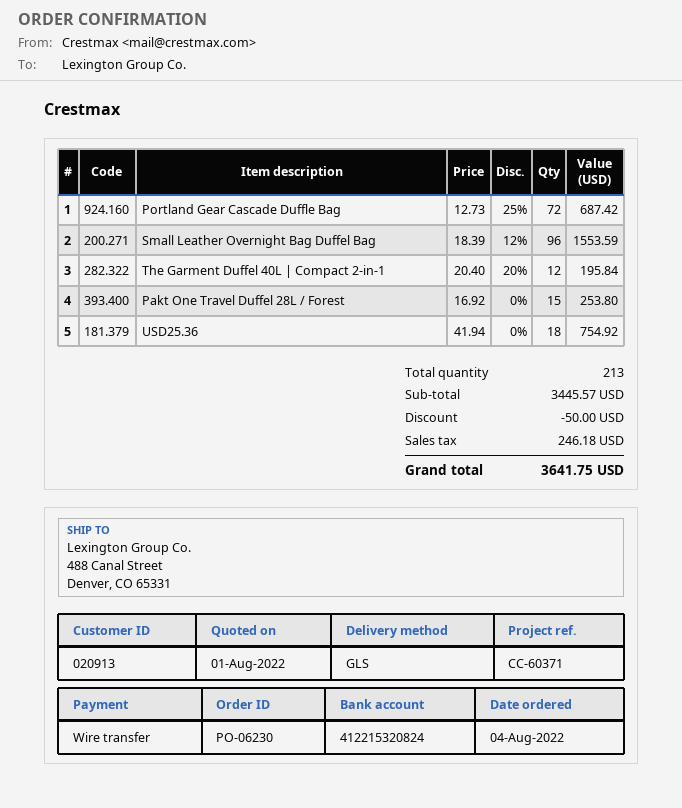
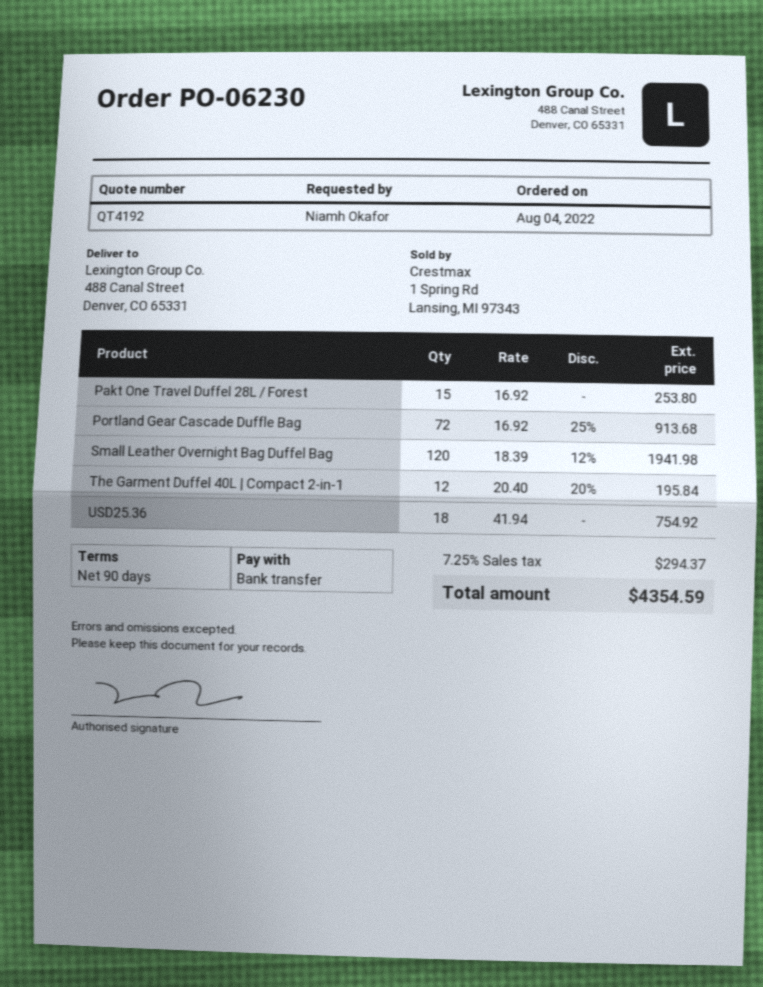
Portland Gear Cascade Duffle Bag: 72 x 12.73 - 25% = 687.42 -> 72 x 16.92 - 25% = 913.68
Small Leather Overnight Bag Duffel Bag: 96 x 18.39 - 12% = 1553.59 -> 120 x 18.39 - 12% = 1941.98
discount: 50.00 -> none
tax: 246.18 -> 294.37
total: 3641.75 -> 4354.59

